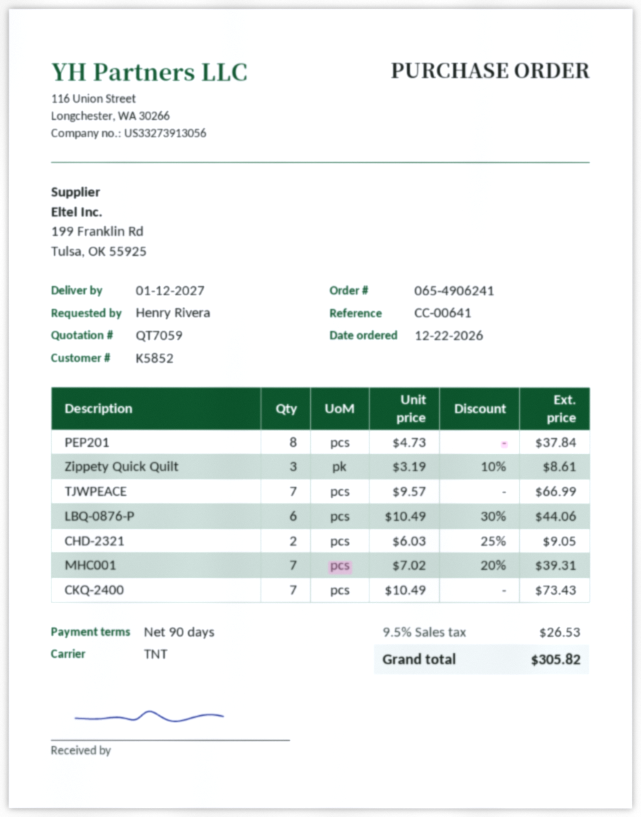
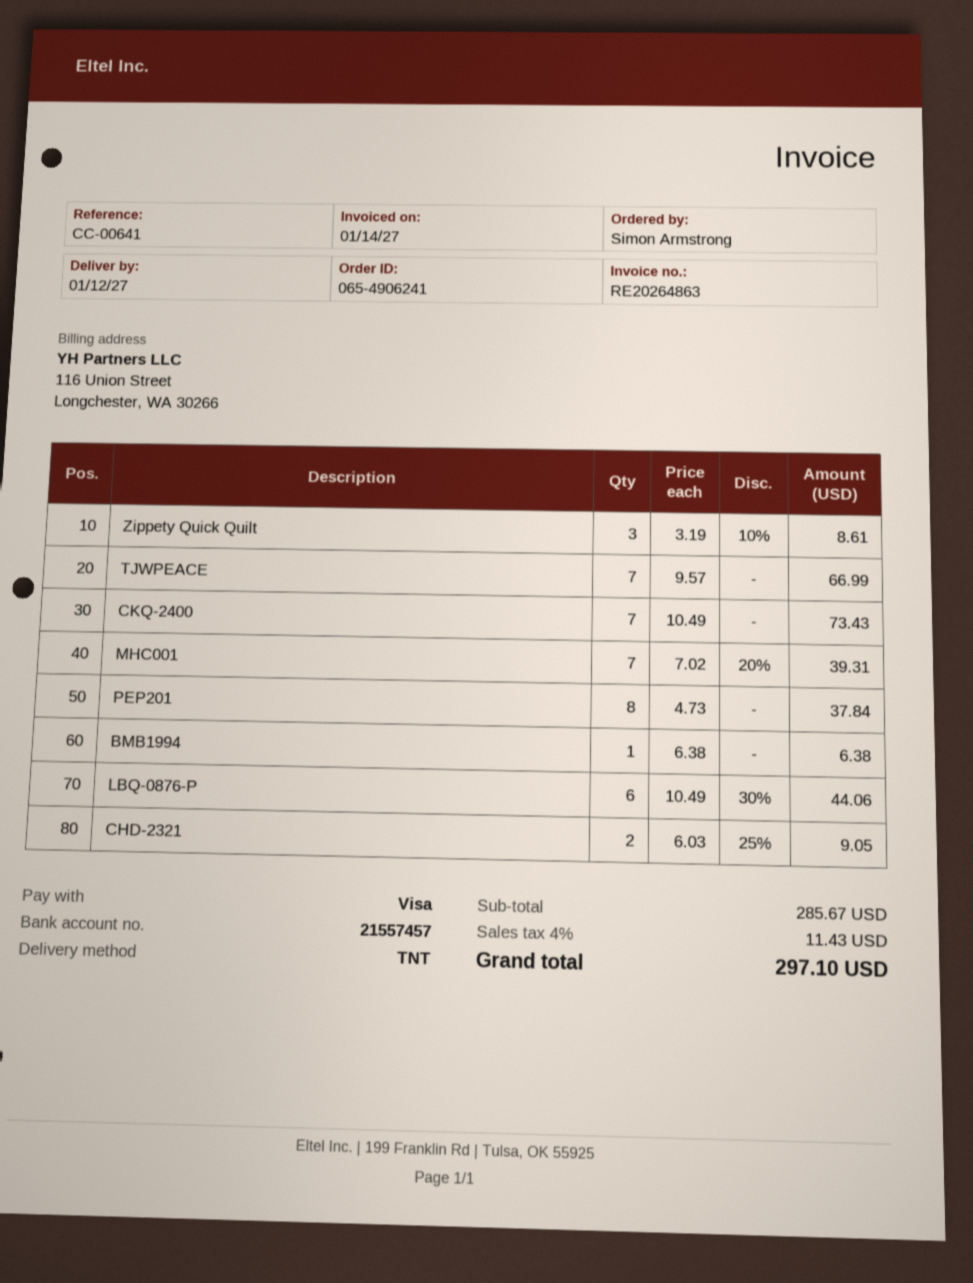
ordered by: Henry Rivera -> Simon Armstrong
BMB1994: none -> 1 x 6.38 = 6.38
tax: 9.5% = 26.53 -> 4% = 11.43
total: 305.82 -> 297.10

